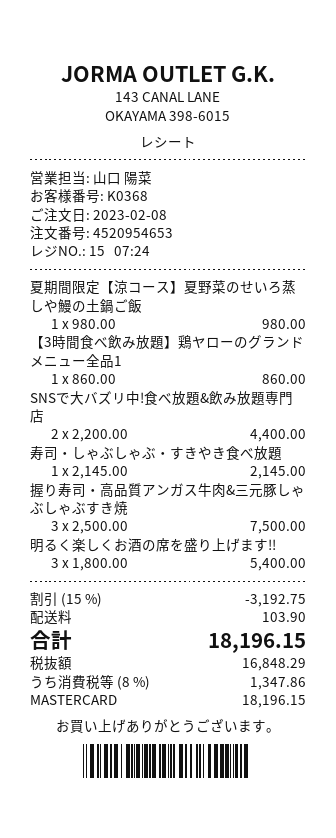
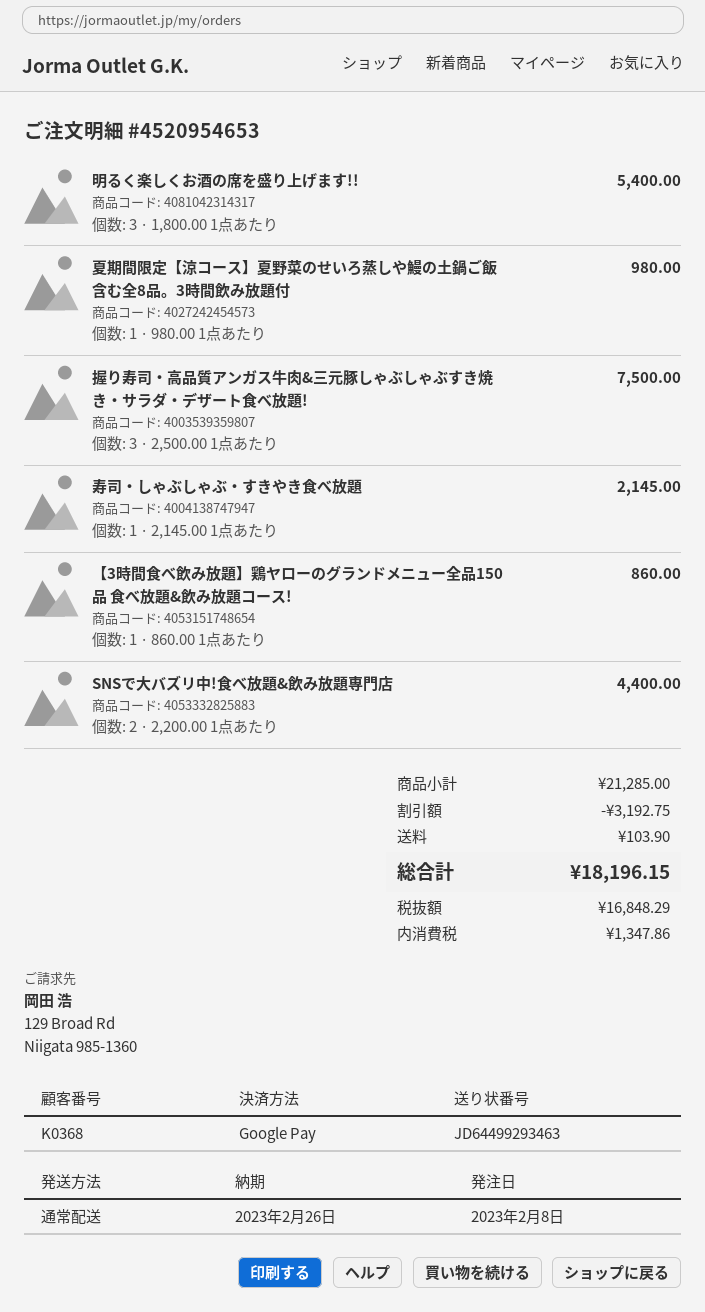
payment method: Mastercard -> Google Pay

